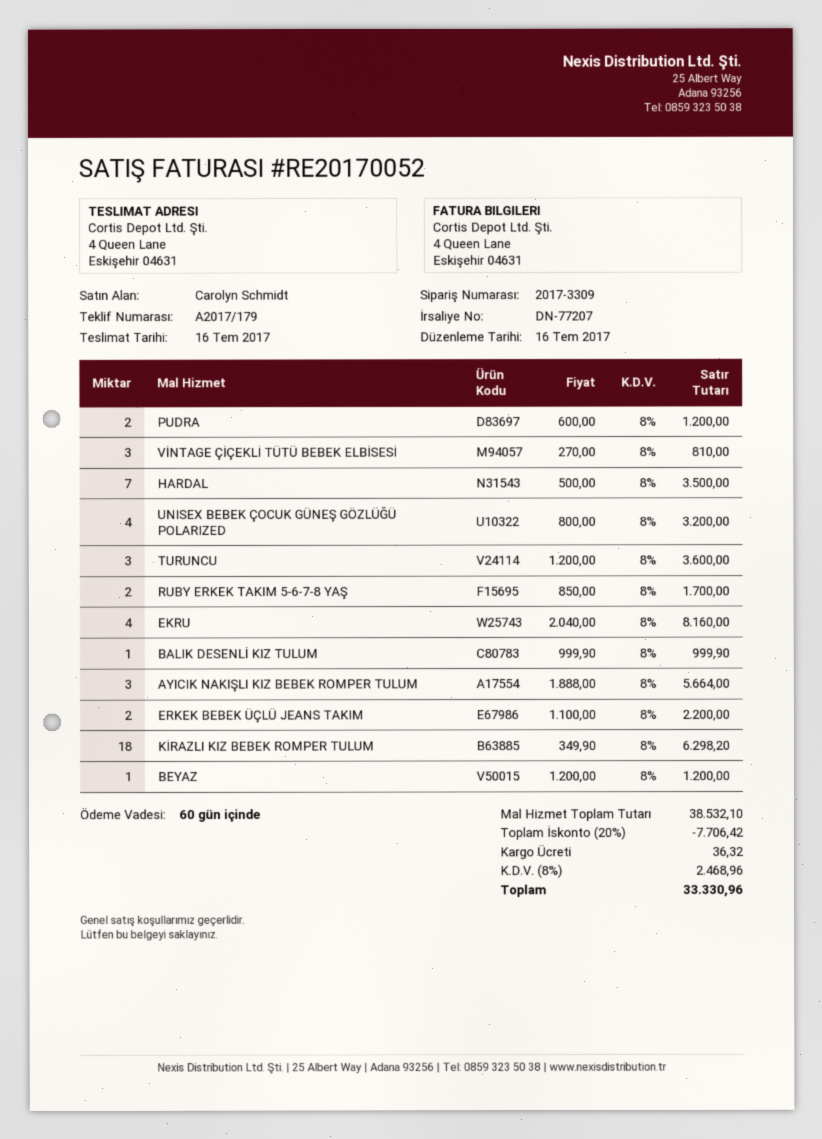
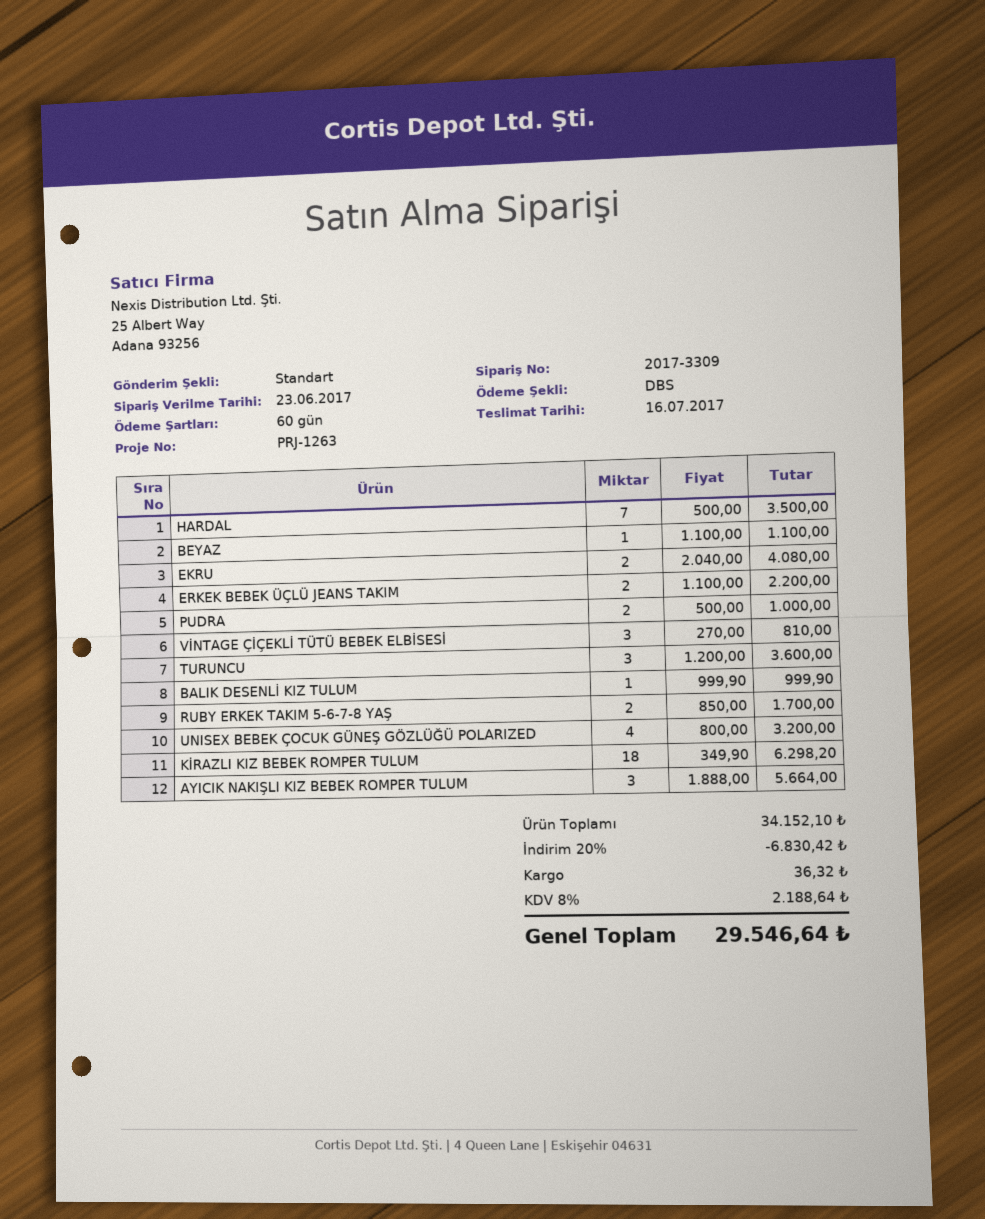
PUDRA: 2 x 600.00 = 1200.00 -> 2 x 500.00 = 1000.00
EKRU: 4 x 2040.00 = 8160.00 -> 2 x 2040.00 = 4080.00
BEYAZ: 1 x 1200.00 = 1200.00 -> 1 x 1100.00 = 1100.00
subtotal: 38532.10 -> 34152.10
discount: 20% = 7706.42 -> 20% = 6830.42
tax: 8% = 2468.96 -> 8% = 2188.64
total: 33330.96 -> 29546.64

